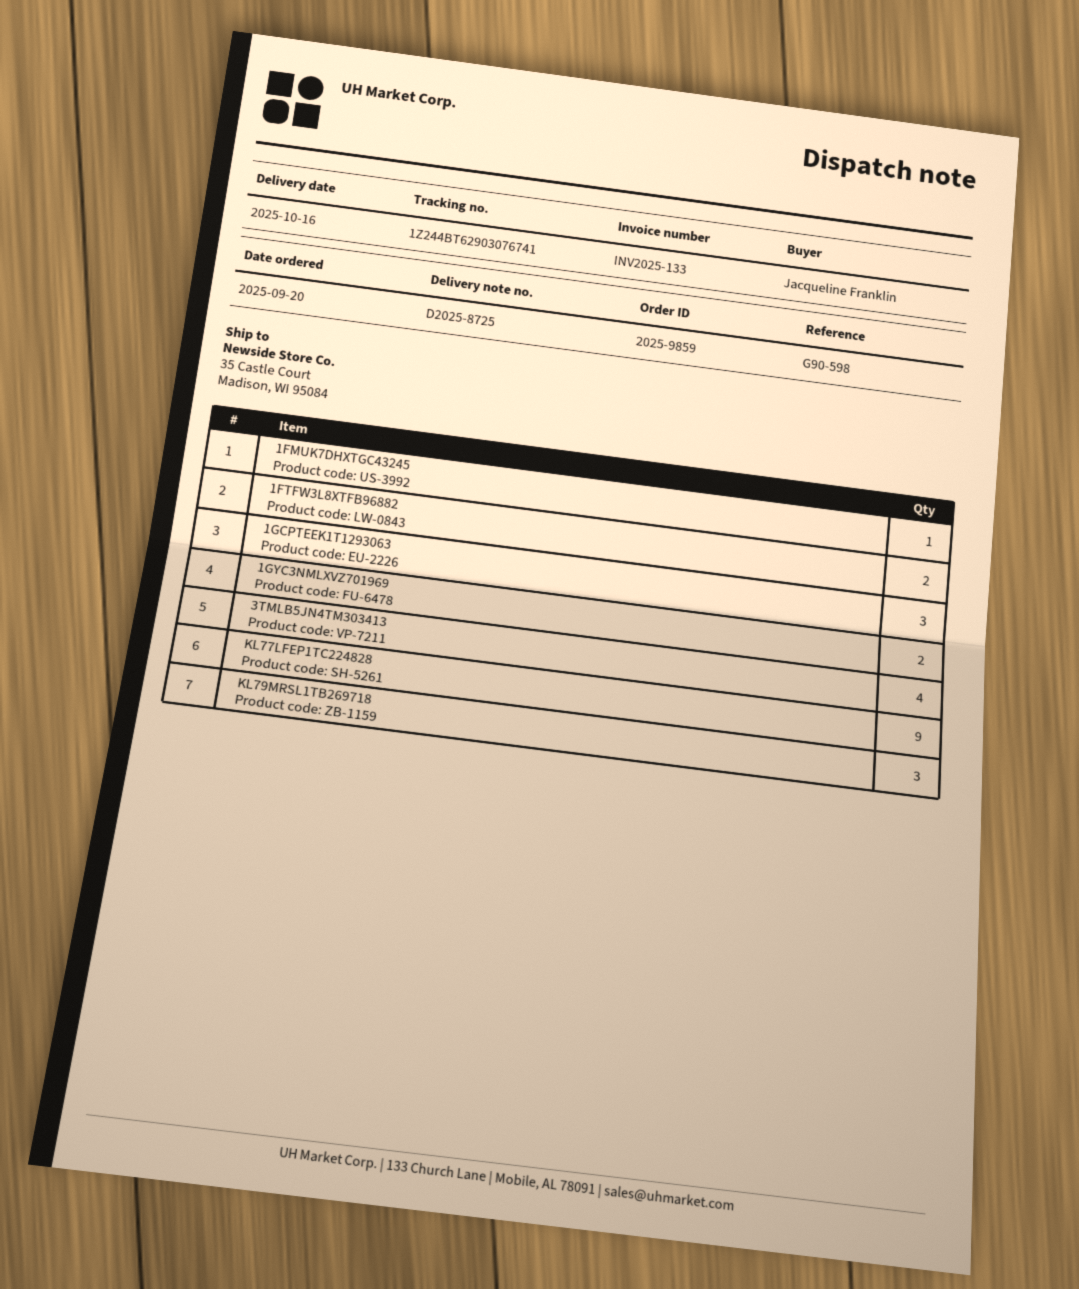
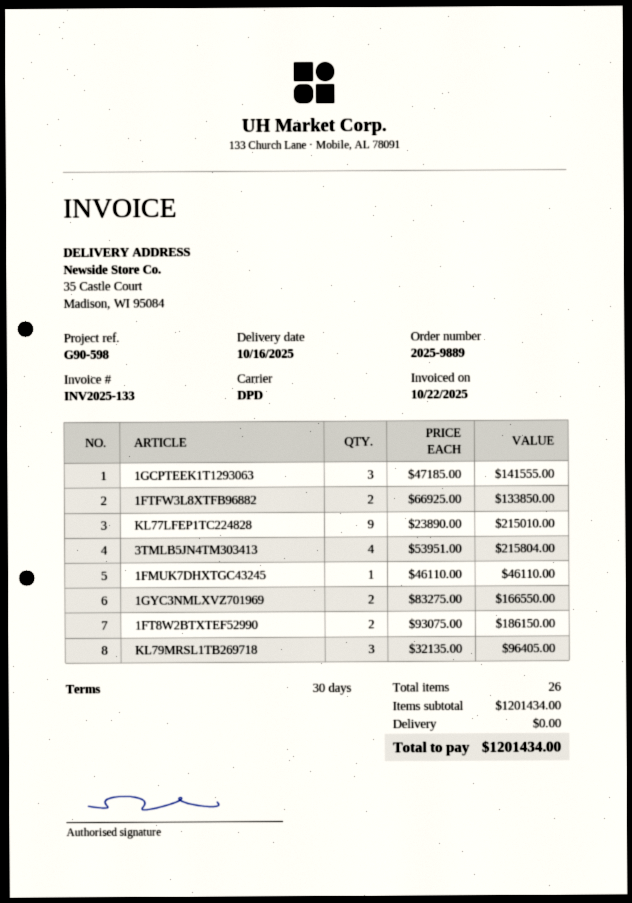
order number: 2025-9859 -> 2025-9889
1FT8W2BTXTEF52990: none -> 2

